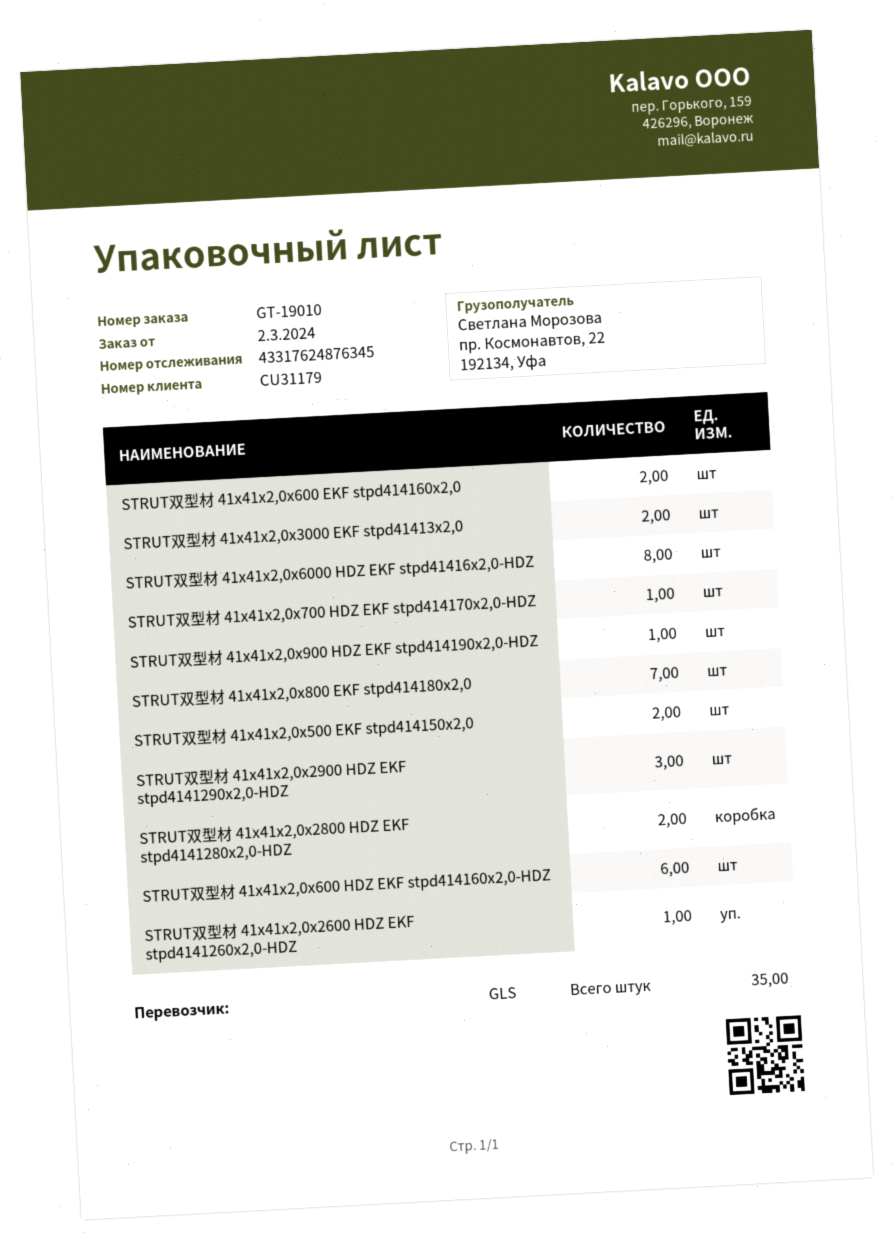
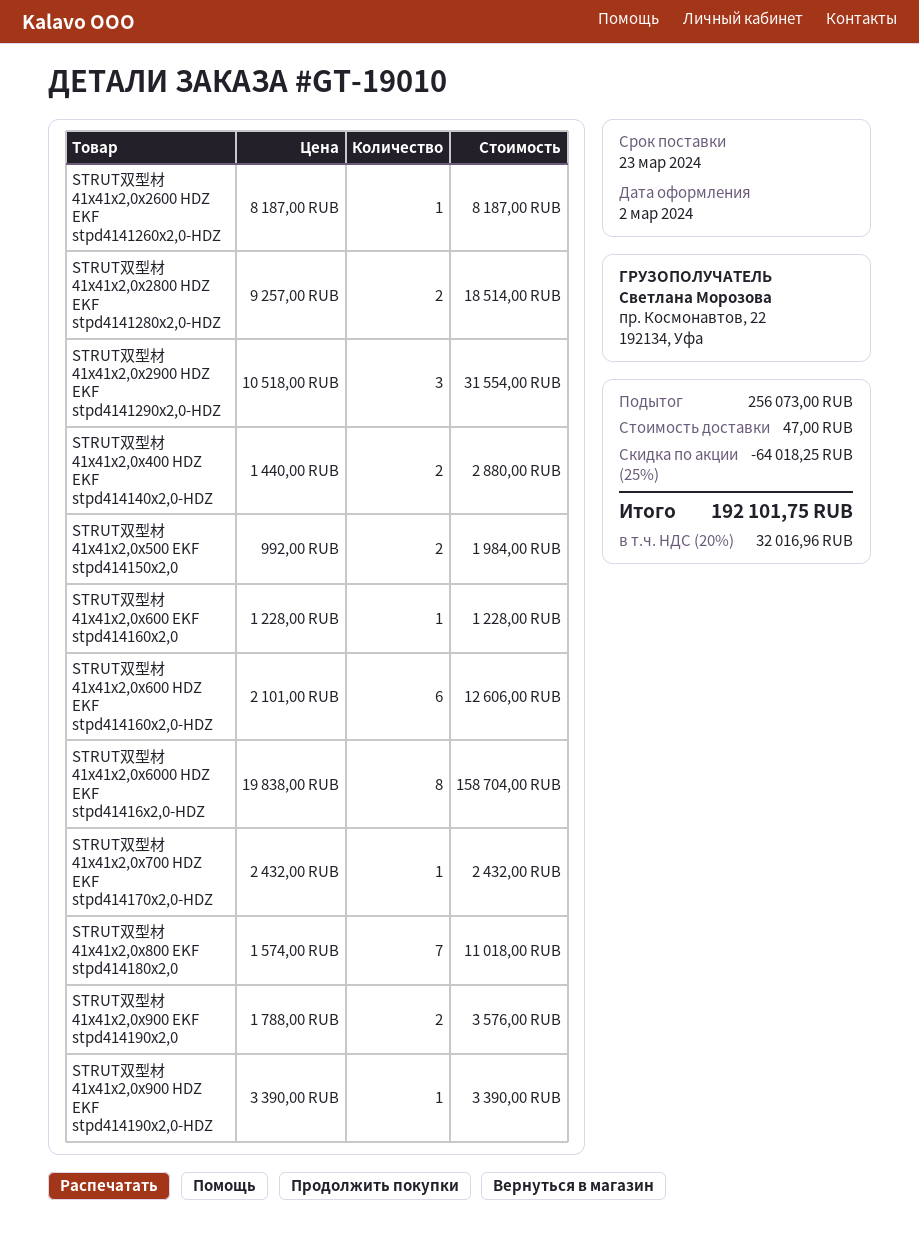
STRUT双型材 41x41x2,0x600 EKF stpd414160x2,0: 2 -> 1
STRUT双型材 41x41x2,0x3000 EKF stpd41413x2,0: 2 -> none
STRUT双型材 41x41x2,0x400 HDZ EKF stpd414140x2,0-HDZ: none -> 2
STRUT双型材 41x41x2,0x900 EKF stpd414190x2,0: none -> 2

